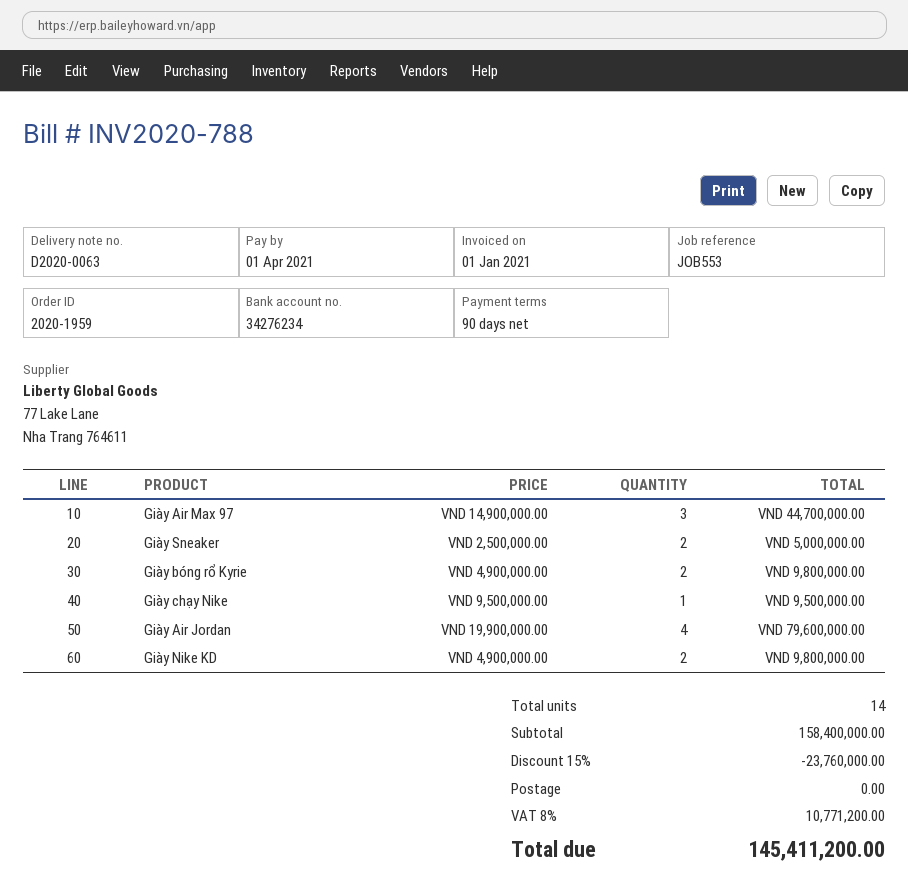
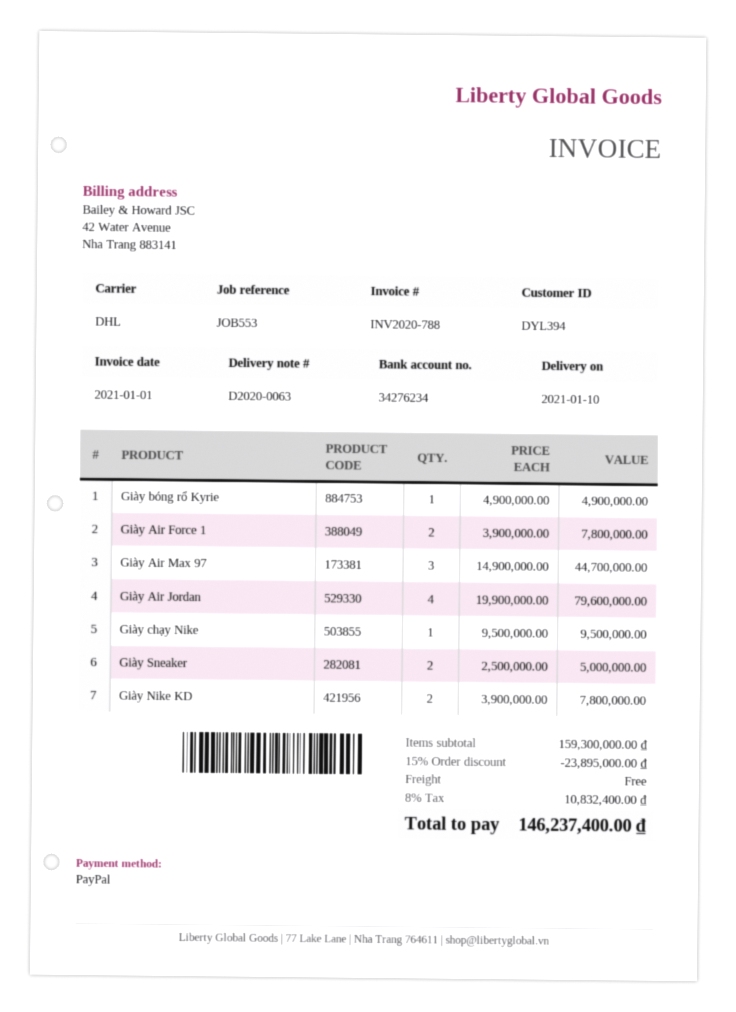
Giày bóng rổ Kyrie: 2 x 4900000.00 = 9800000.00 -> 1 x 4900000.00 = 4900000.00
Giày Nike KD: 2 x 4900000.00 = 9800000.00 -> 2 x 3900000.00 = 7800000.00
Giày Air Force 1: none -> 2 x 3900000.00 = 7800000.00
subtotal: 158400000.00 -> 159300000.00
discount: 15% = 23760000.00 -> 15% = 23895000.00
tax: 8% = 10771200.00 -> 8% = 10832400.00
total: 145411200.00 -> 146237400.00

